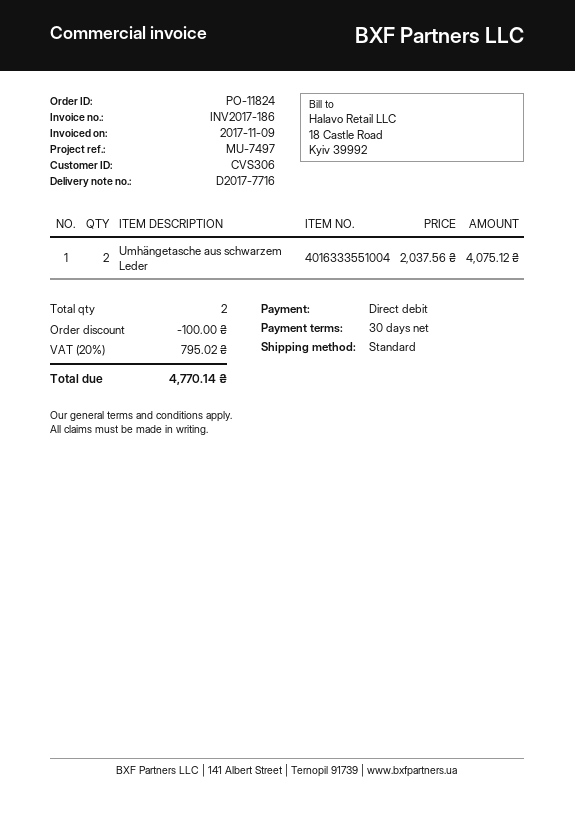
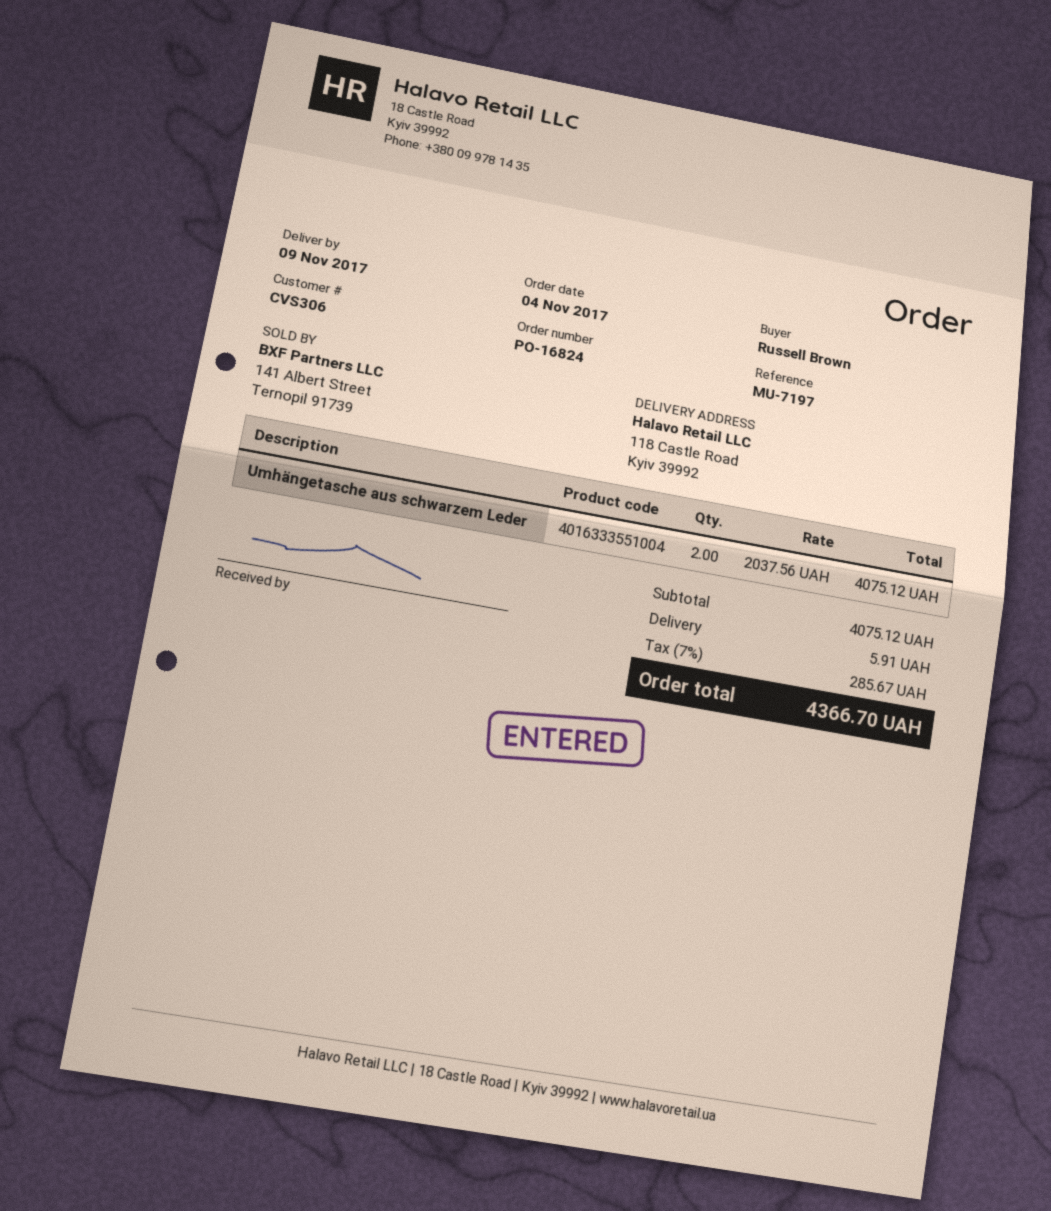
order number: PO-11824 -> PO-16824
reference: MU-7497 -> MU-7197
discount: 100.00 -> none
shipping: none -> 5.91
tax: 20% = 795.02 -> 7% = 285.67
total: 4770.14 -> 4366.70

